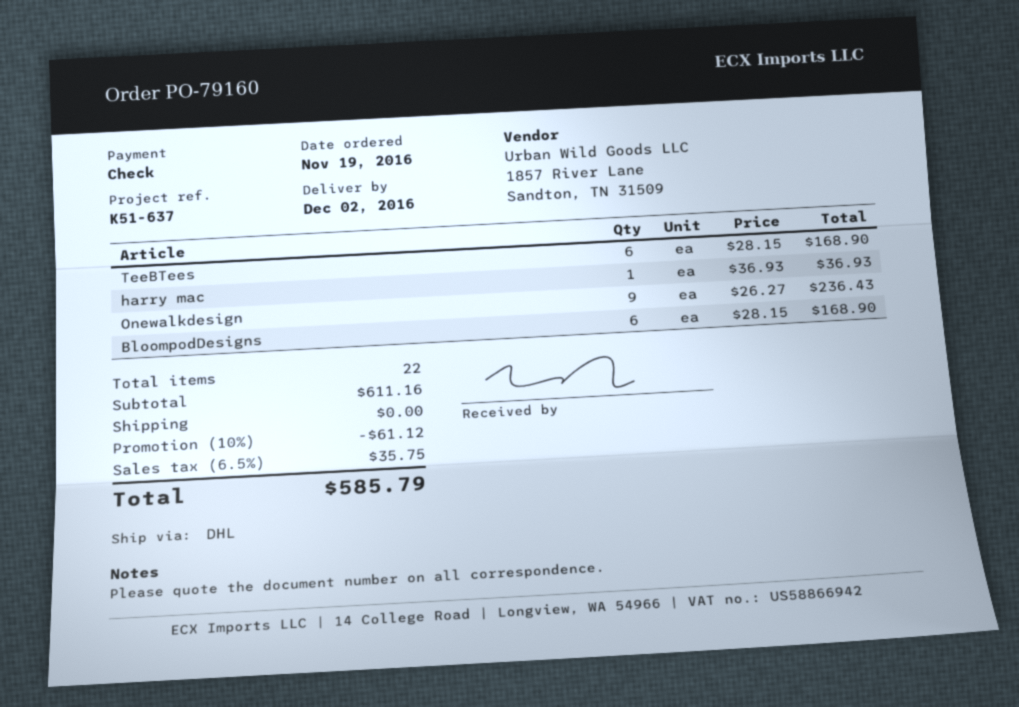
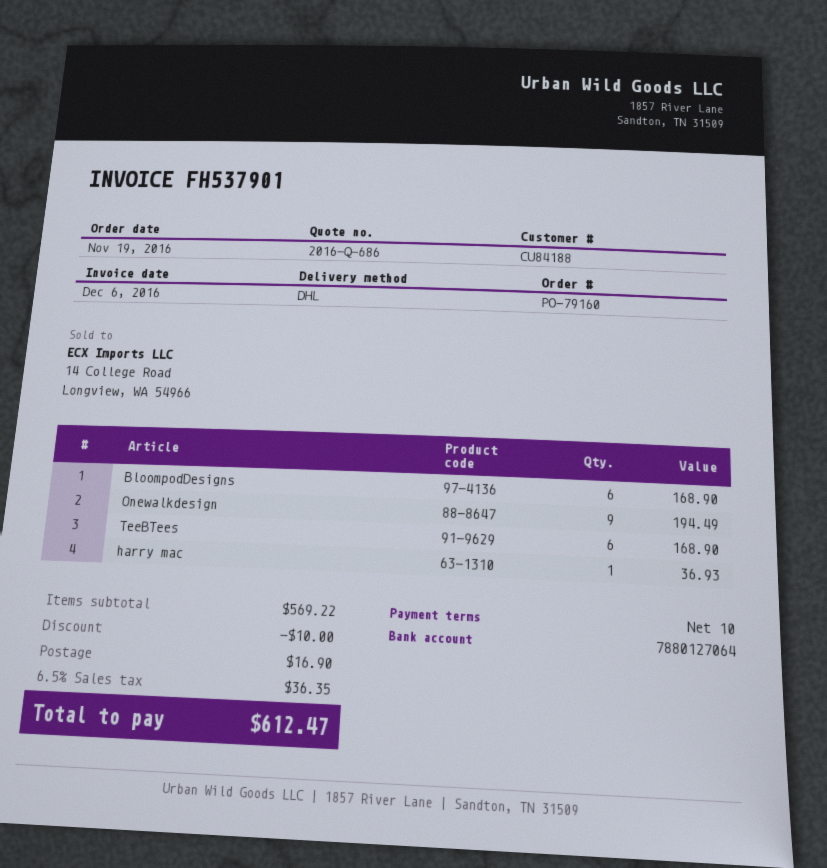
Onewalkdesign: 9 for 236.43 -> 9 for 194.49
subtotal: 611.16 -> 569.22
discount: 61.12 -> 10.00
shipping: 0.00 -> 16.90
tax: 6.5% = 35.75 -> 6.5% = 36.35
total: 585.79 -> 612.47

